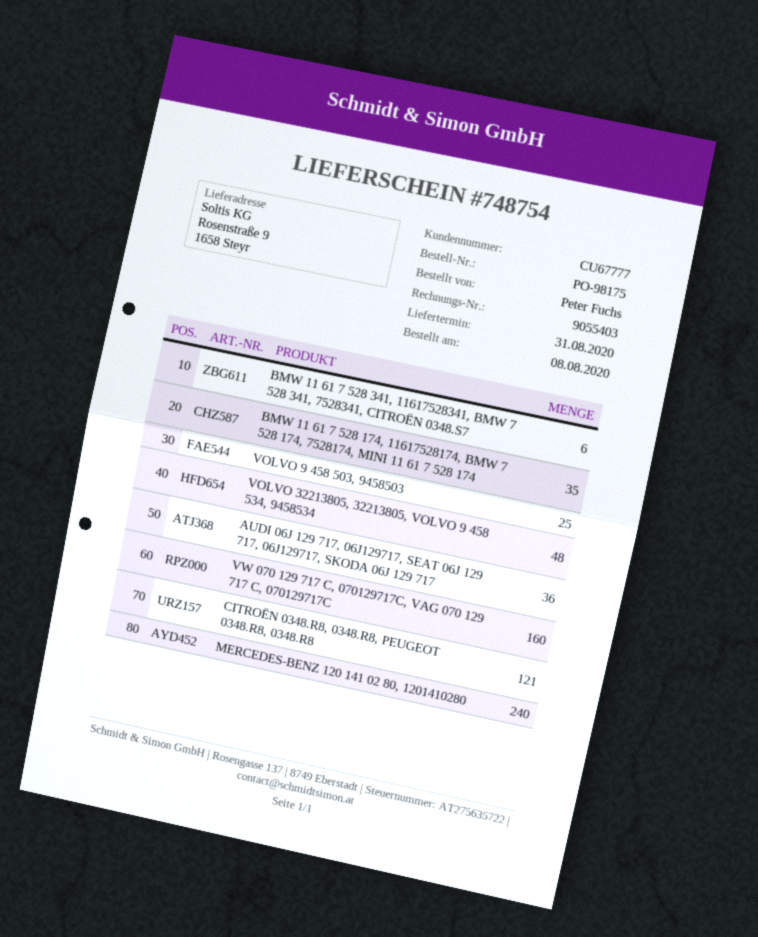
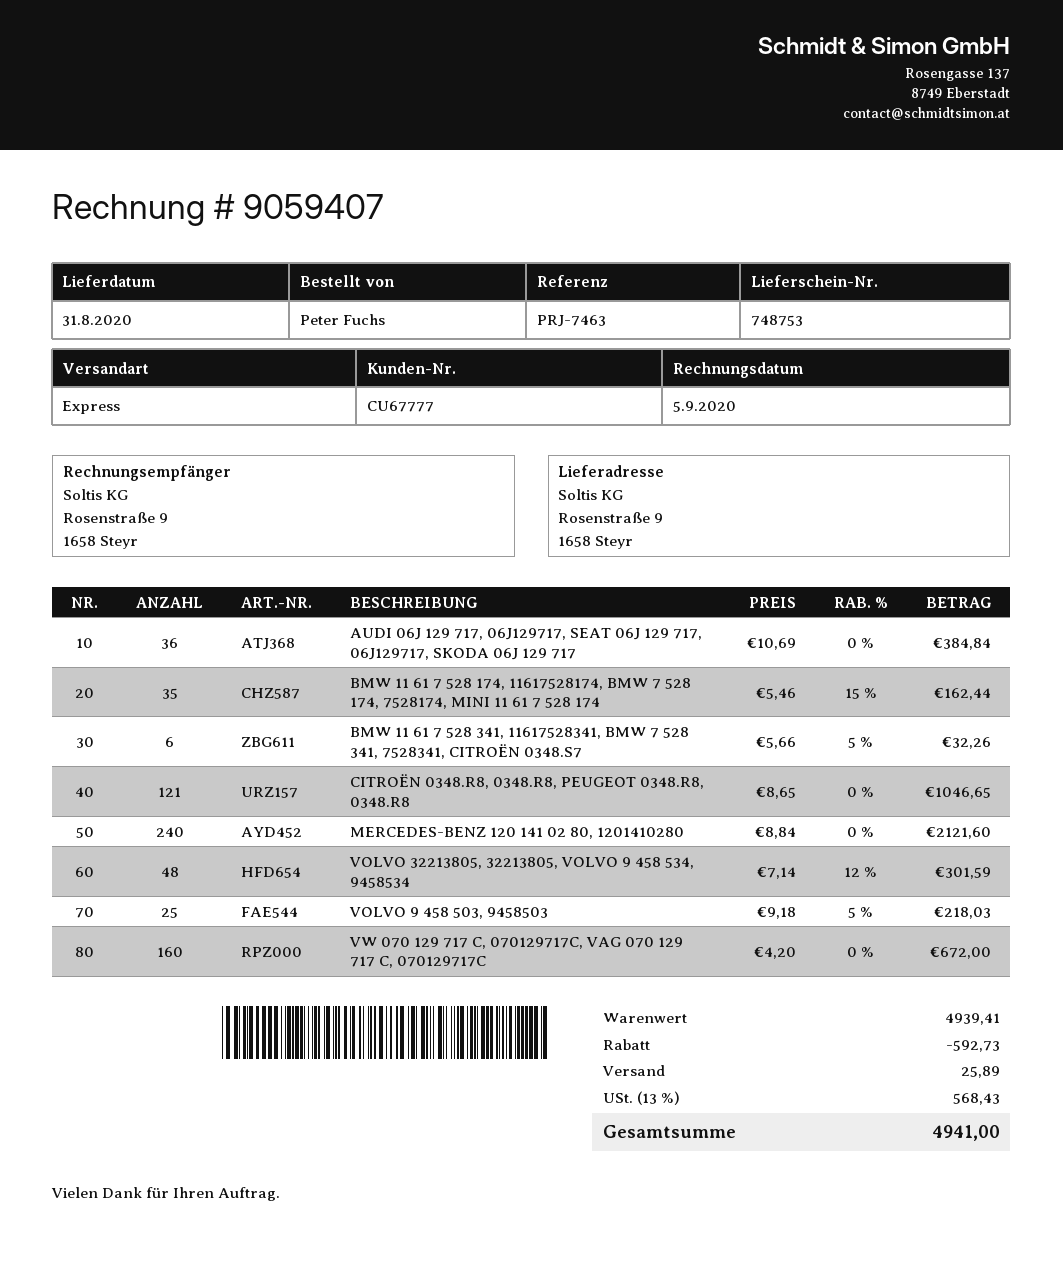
delivery note number: 748754 -> 748753
invoice number: 9055403 -> 9059407

